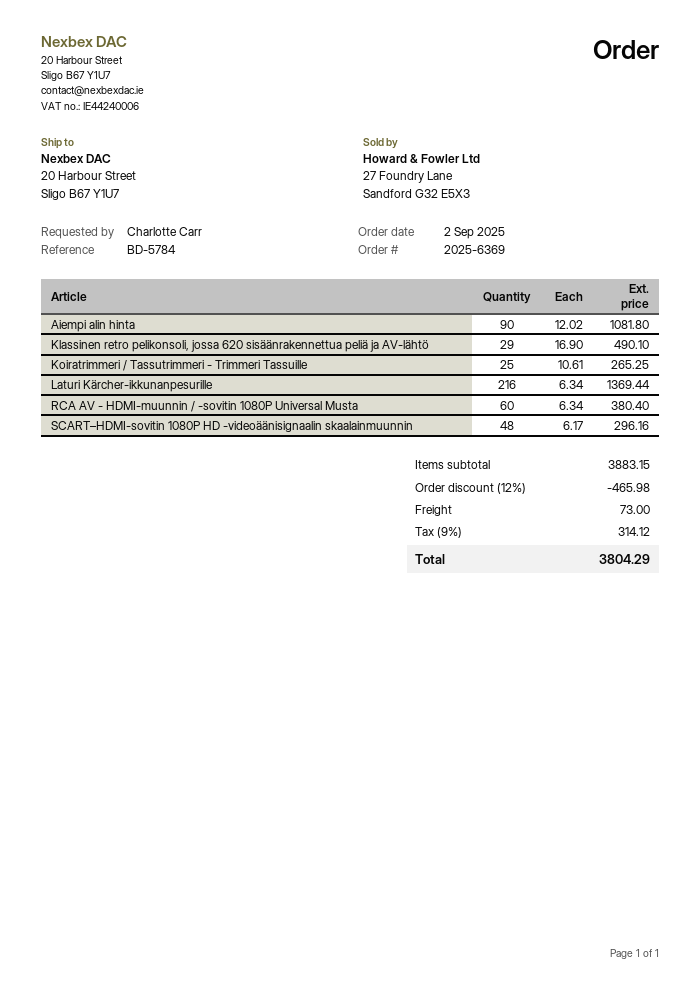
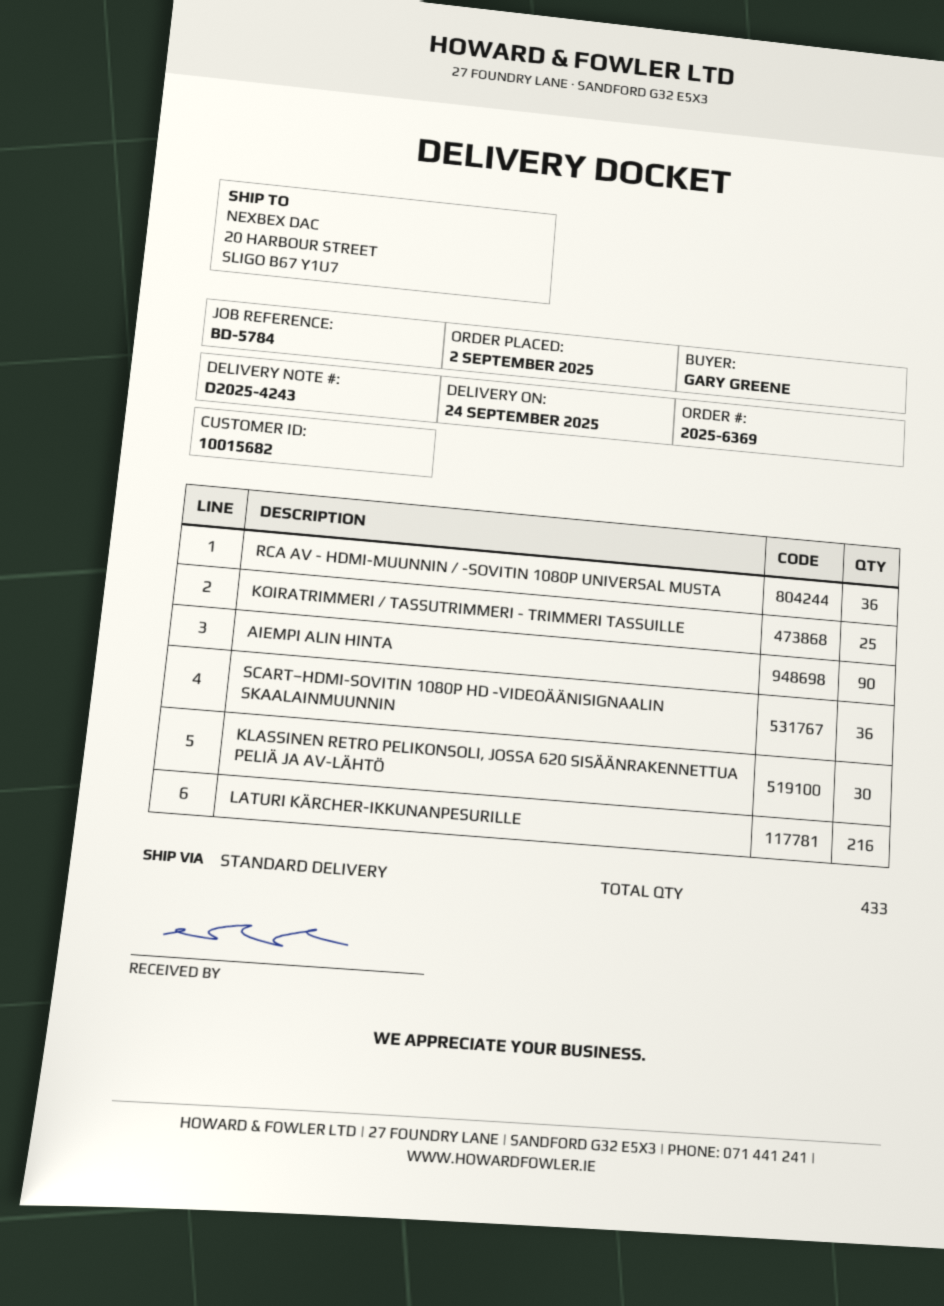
ordered by: Charlotte Carr -> GARY GREENE
Klassinen retro pelikonsoli, jossa 620 sisäänrakennettua peliä ja AV-lähtö: 29 -> 30
RCA AV - HDMI-muunnin / -sovitin 1080P Universal Musta: 60 -> 36
SCART–HDMI-sovitin 1080P HD -videoäänisignaalin skaalainmuunnin: 48 -> 36

